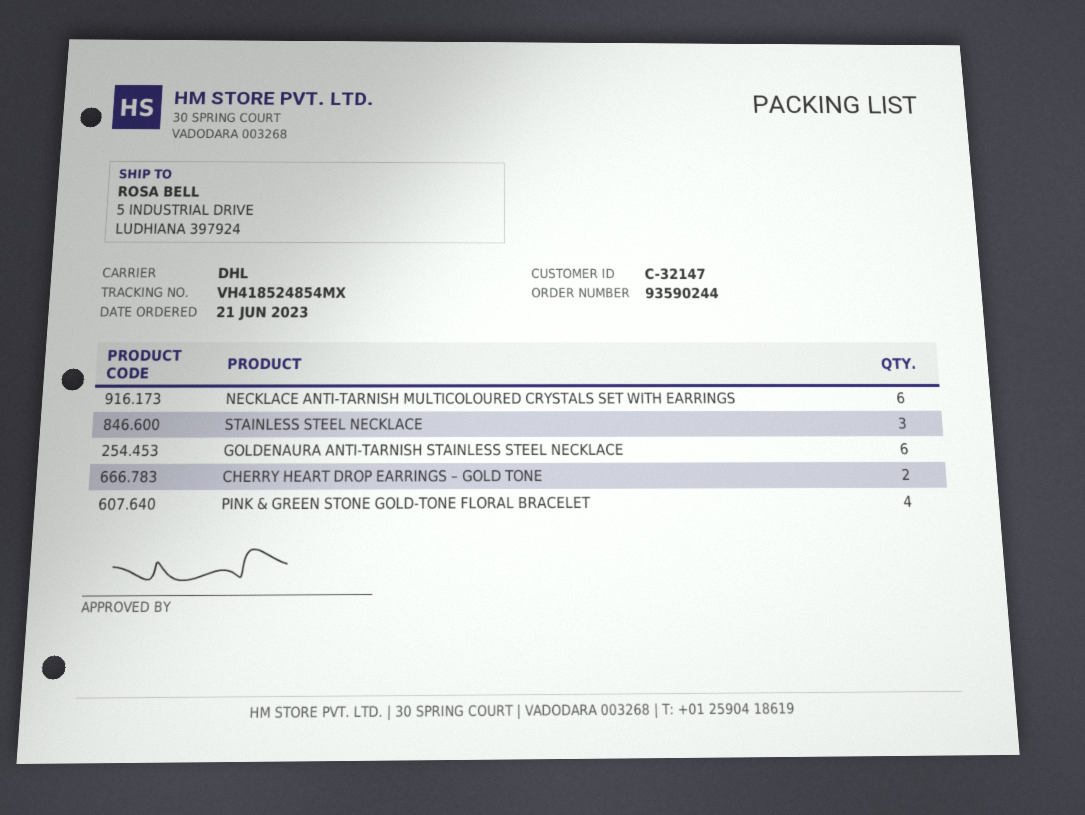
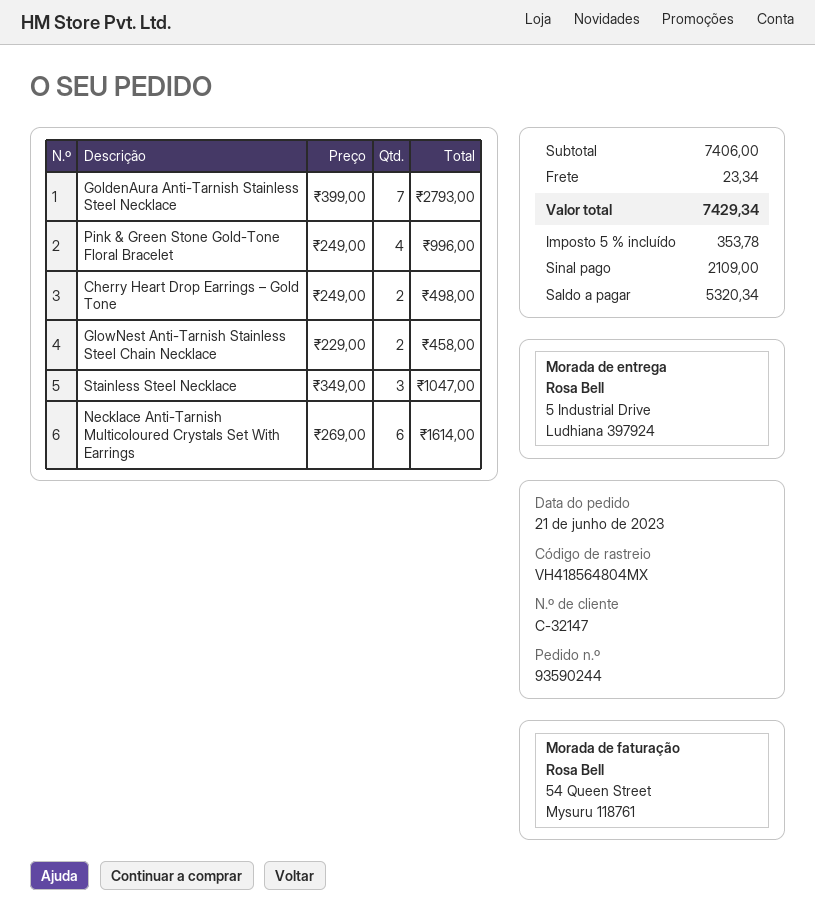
tracking number: VH418524854MX -> VH418564804MX
GOLDENAURA ANTI-TARNISH STAINLESS STEEL NECKLACE: 6 -> 7
GlowNest Anti-Tarnish Stainless Steel Chain Necklace: none -> 2

